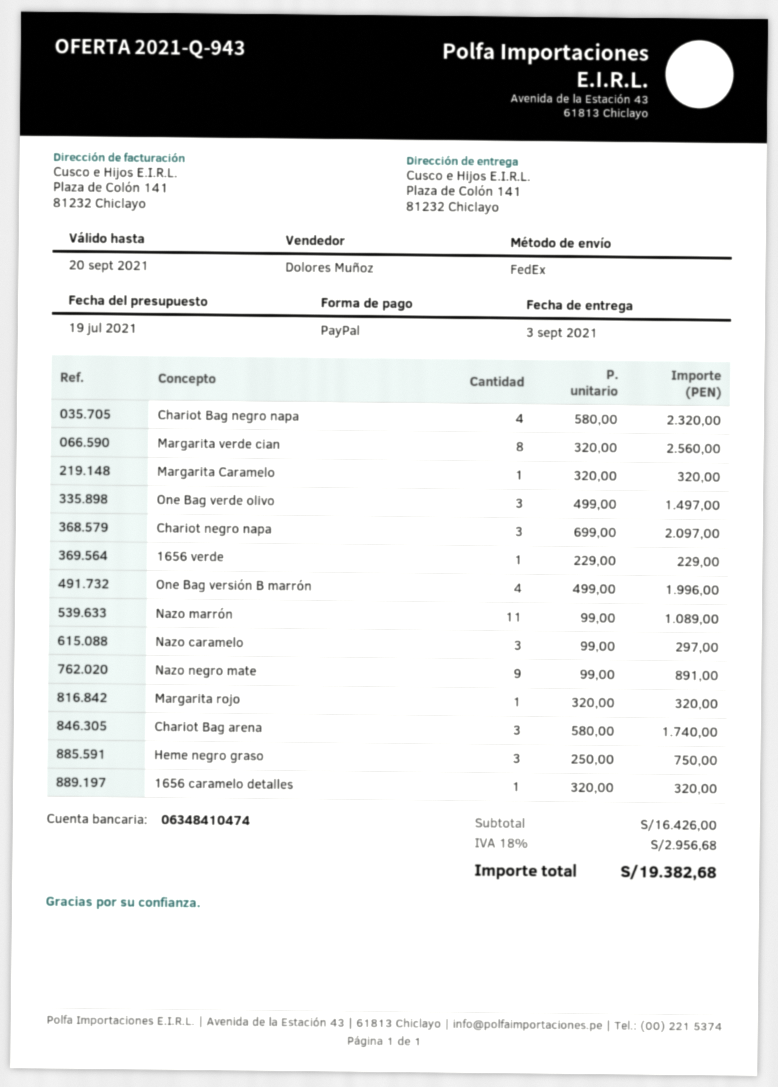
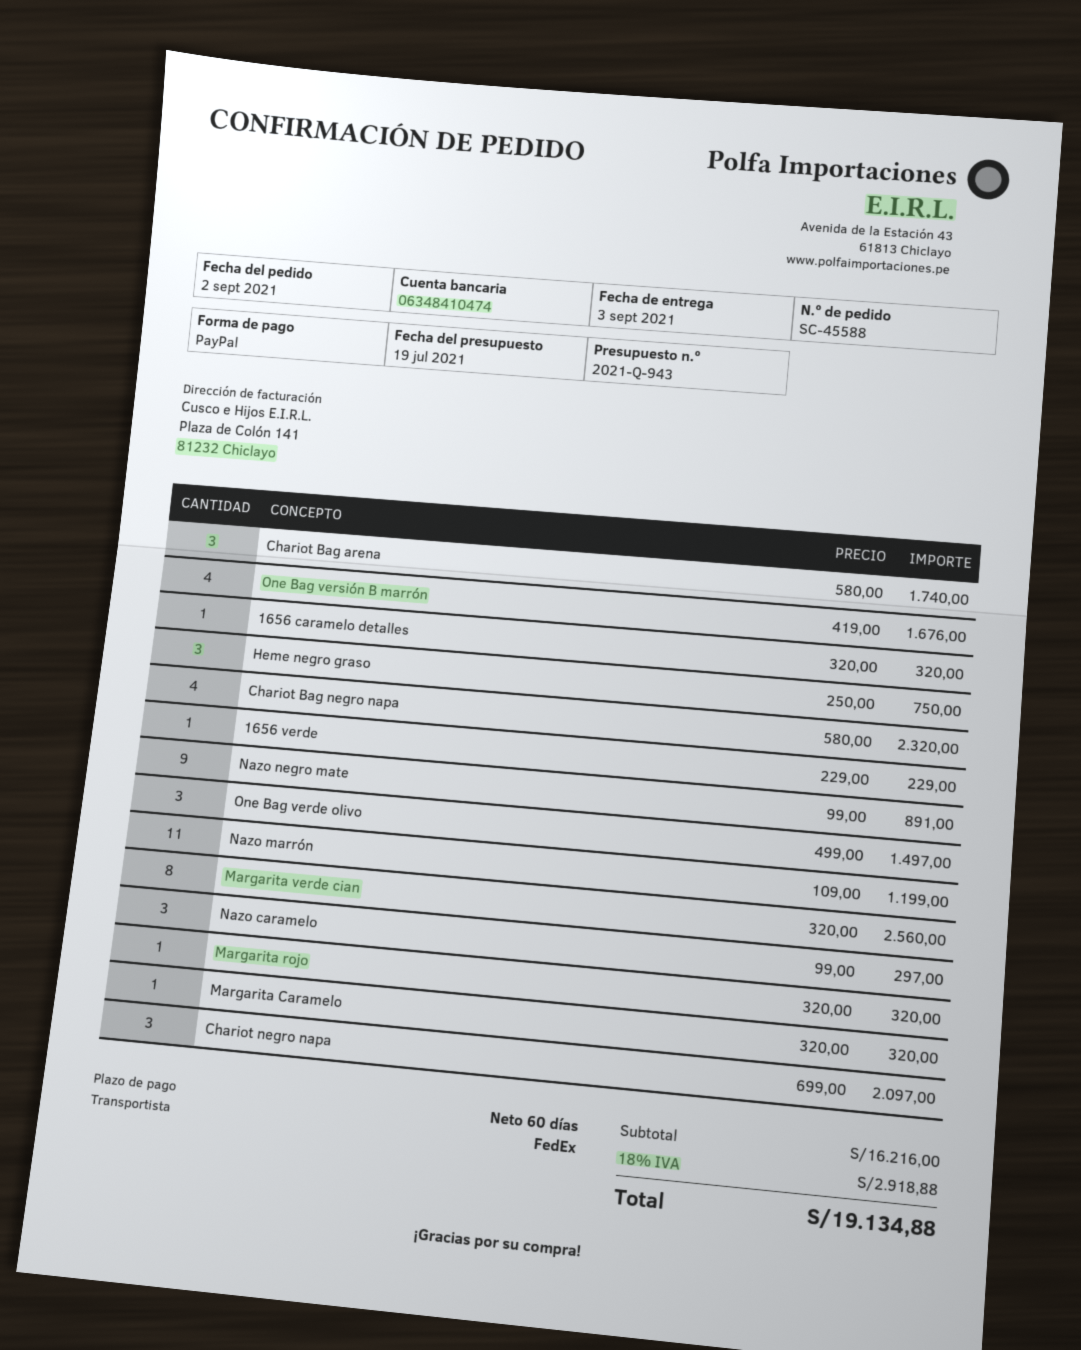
One Bag versión B marrón: 4 x 499.00 = 1996.00 -> 4 x 419.00 = 1676.00
Nazo marrón: 11 x 99.00 = 1089.00 -> 11 x 109.00 = 1199.00
subtotal: 16426.00 -> 16216.00
tax: 18% = 2956.68 -> 18% = 2918.88
total: 19382.68 -> 19134.88

